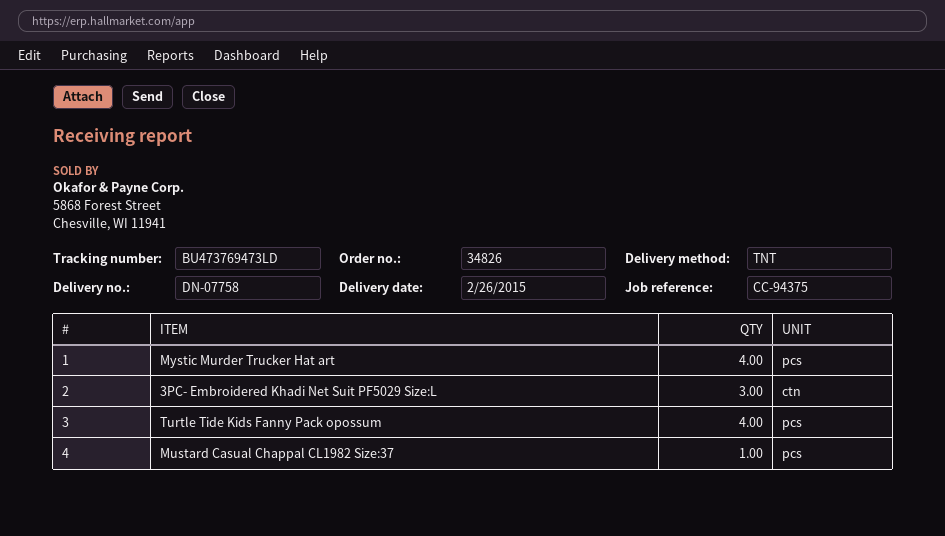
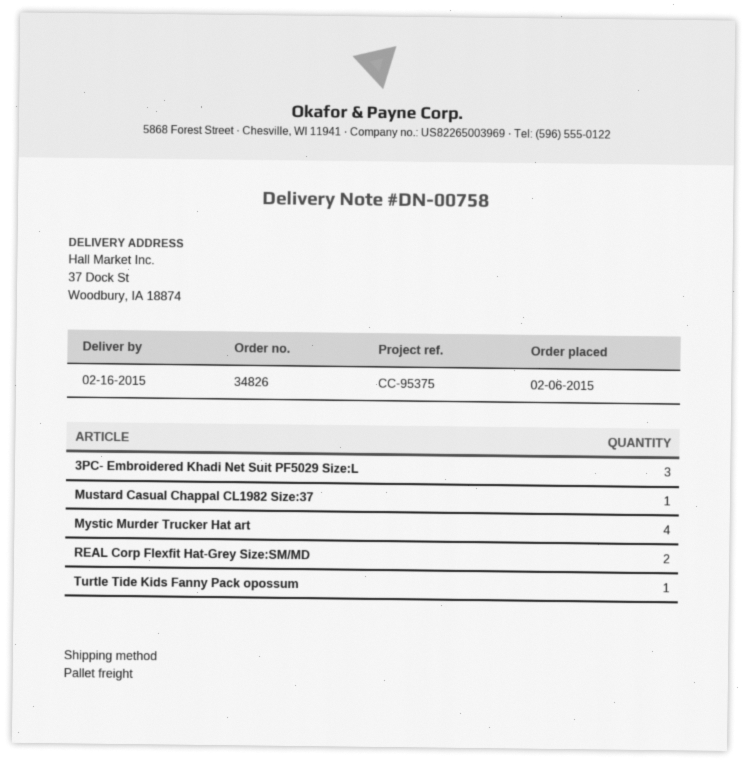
delivery note number: DN-07758 -> DN-00758
delivery date: 2015-02-26 -> 2015-02-16
reference: CC-94375 -> CC-95375
shipping method: TNT -> pallet freight
Turtle Tide Kids Fanny Pack opossum: 4 -> 1
REAL Corp Flexfit Hat-Grey Size:SM/MD: none -> 2

